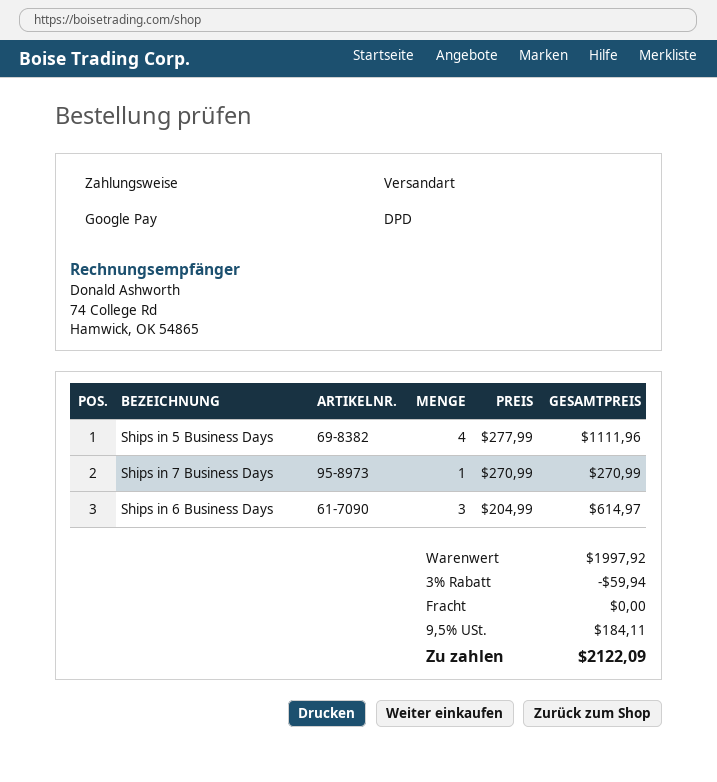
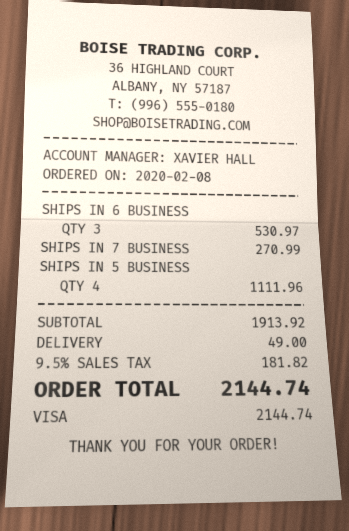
payment method: Google Pay -> Visa
Ships in 6 Business Days: 3 for 614.97 -> 3 for 530.97
subtotal: 1997.92 -> 1913.92
discount: 3% = 59.94 -> none
shipping: 0.00 -> 49.00
tax: 9.5% = 184.11 -> 9.5% = 181.82
total: 2122.09 -> 2144.74

